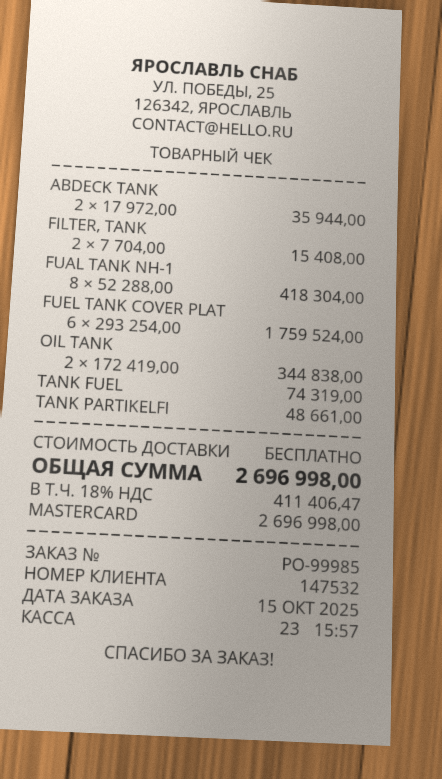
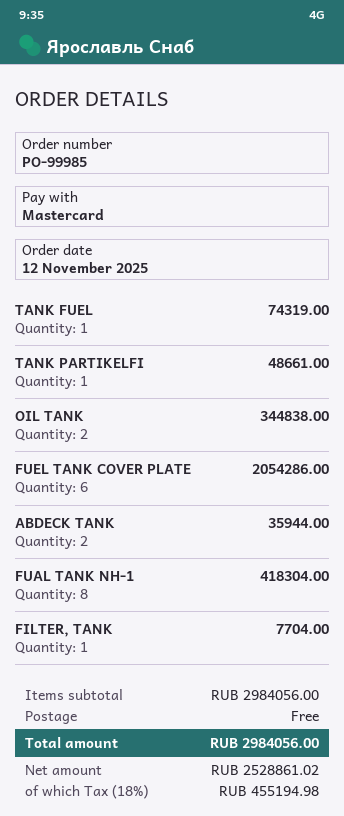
order date: 2025-10-15 -> 2025-11-12
FILTER, TANK: 2 for 15408.00 -> 1 for 7704.00
FUEL TANK COVER PLAT: 6 for 1759524.00 -> 6 for 2054286.00
tax: 18% = 411406.47 -> 18% = 455194.98
total: 2696998.00 -> 2984056.00

